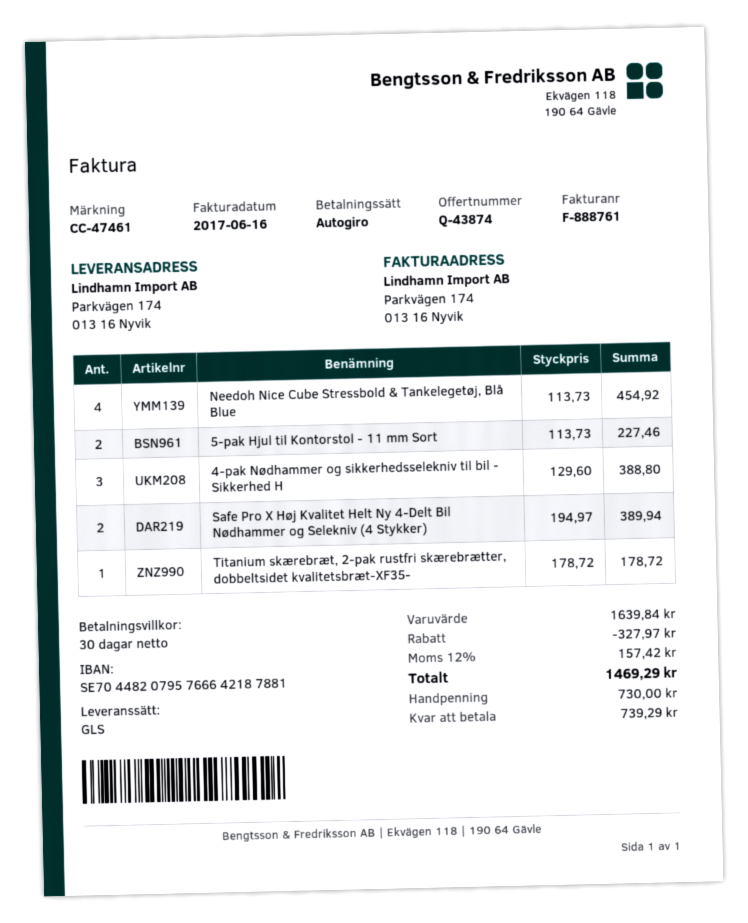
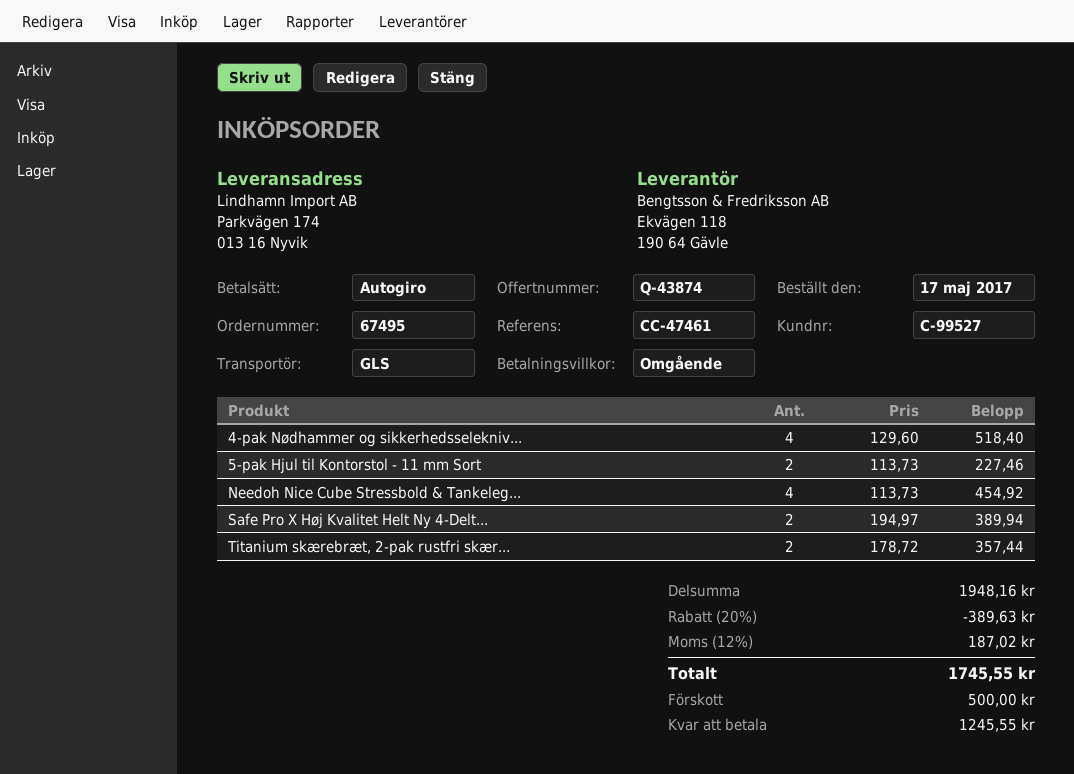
payment terms: 30 days -> on receipt
4-pak Nødhammer og sikkerhedsselekniv til bil - Sikkerhed H: 3 x 129.60 = 388.80 -> 4 x 129.60 = 518.40
Titanium skærebræt, 2-pak rustfri skærebrætter, dobbeltsidet kvalitetsbræt-XF35-: 1 x 178.72 = 178.72 -> 2 x 178.72 = 357.44
subtotal: 1639.84 -> 1948.16
discount: 327.97 -> 389.63
tax: 12% = 157.42 -> 12% = 187.02
total: 1469.29 -> 1745.55
deposit: 730.00 -> 500.00
balance: 739.29 -> 1245.55

